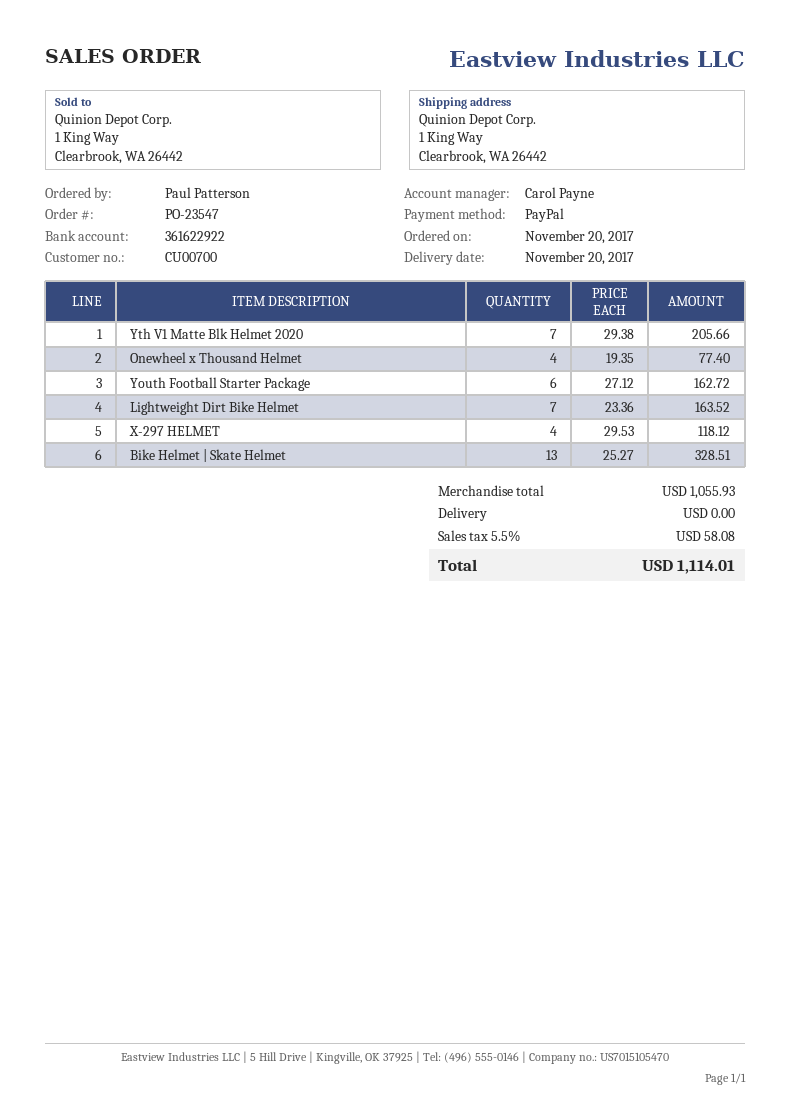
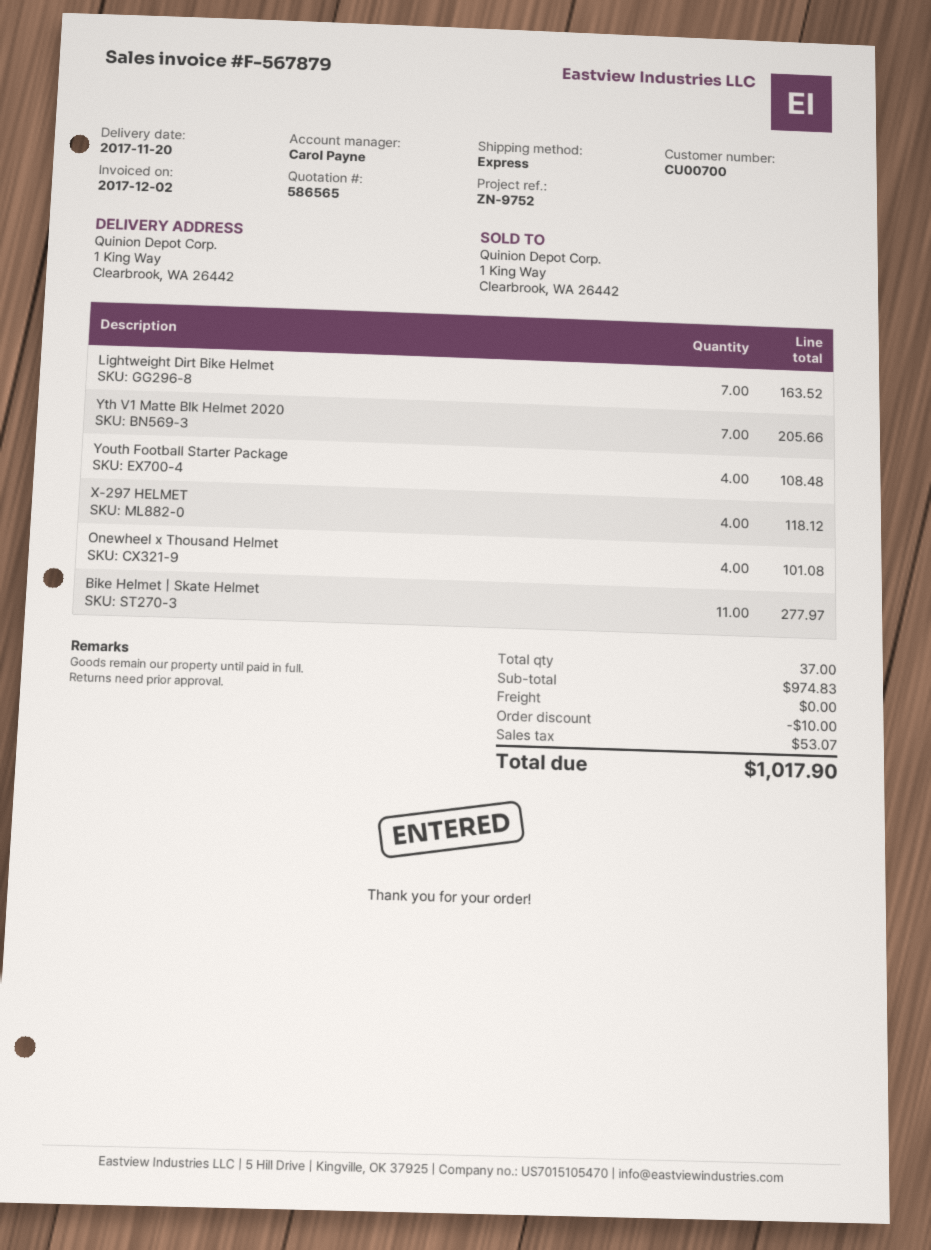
Onewheel x Thousand Helmet: 4 for 77.40 -> 4 for 101.08
Youth Football Starter Package: 6 for 162.72 -> 4 for 108.48
Bike Helmet | Skate Helmet: 13 for 328.51 -> 11 for 277.97
subtotal: 1055.93 -> 974.83
discount: none -> 10.00
tax: 58.08 -> 53.07
total: 1114.01 -> 1017.90

